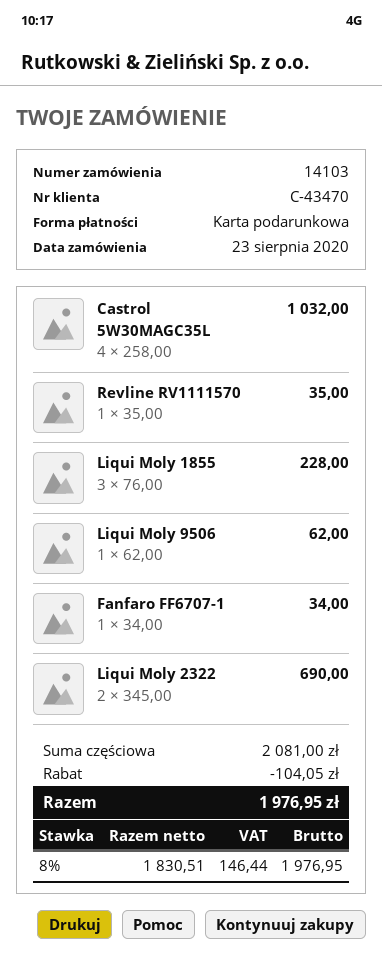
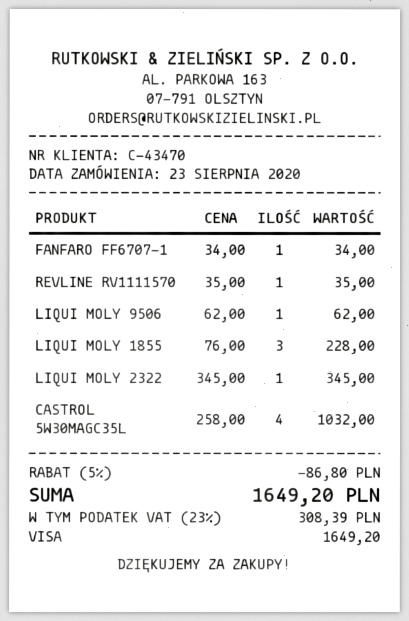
payment method: gift card -> Visa
Liqui Moly 2322: 2 x 345.00 = 690.00 -> 1 x 345.00 = 345.00
discount: 104.05 -> 86.80
tax: 8% = 146.44 -> 23% = 308.39
total: 1976.95 -> 1649.20

